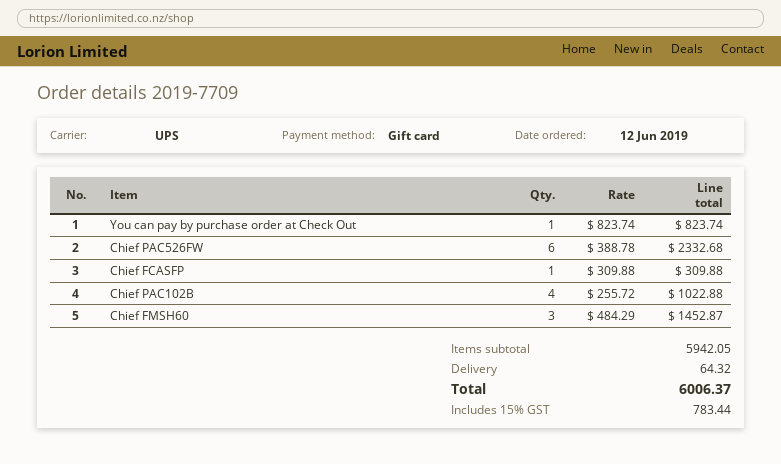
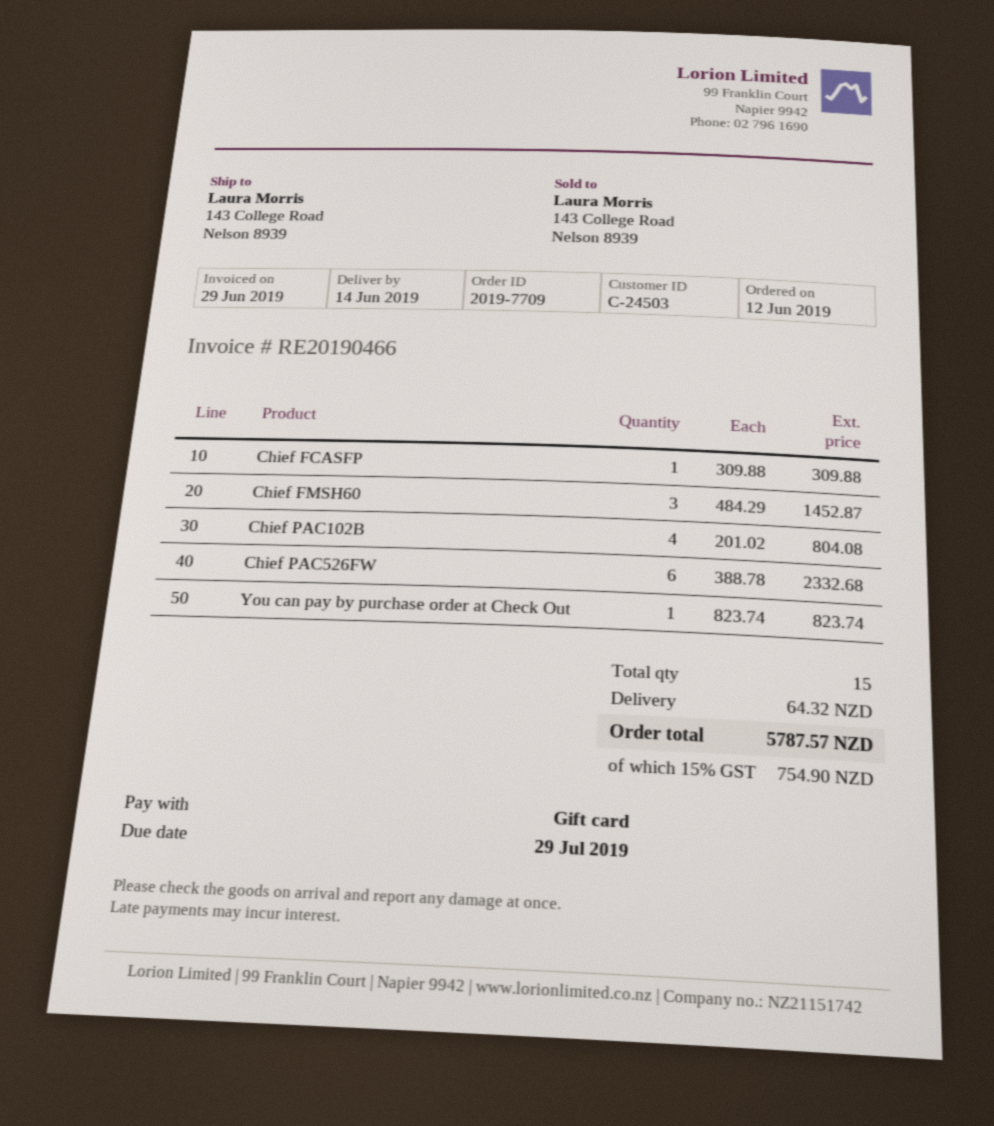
Chief PAC102B: 4 x 255.72 = 1022.88 -> 4 x 201.02 = 804.08
tax: 15% = 783.44 -> 15% = 754.90
total: 6006.37 -> 5787.57

